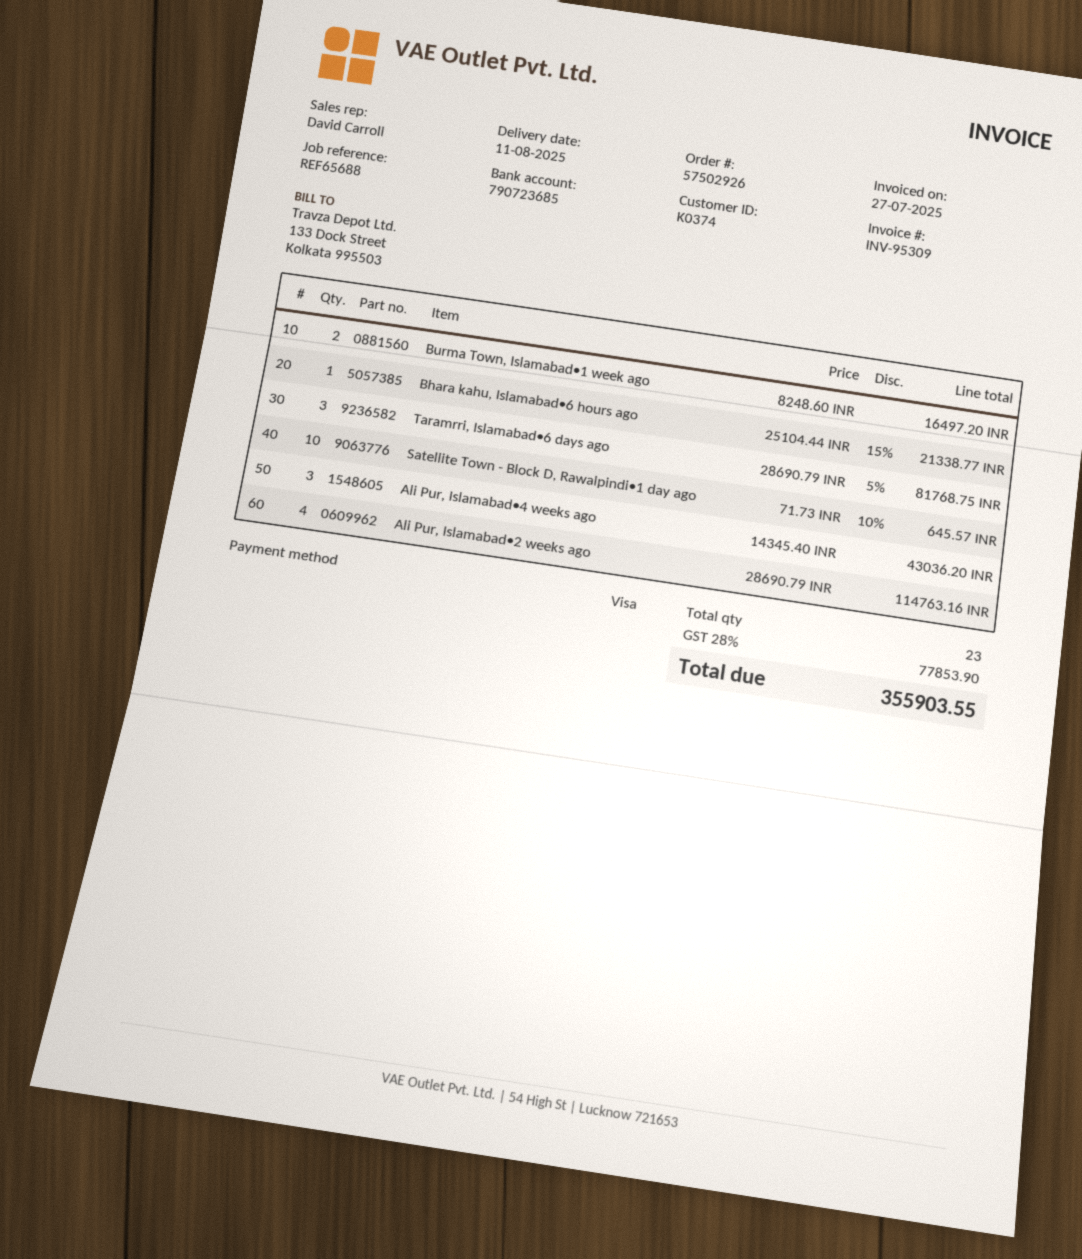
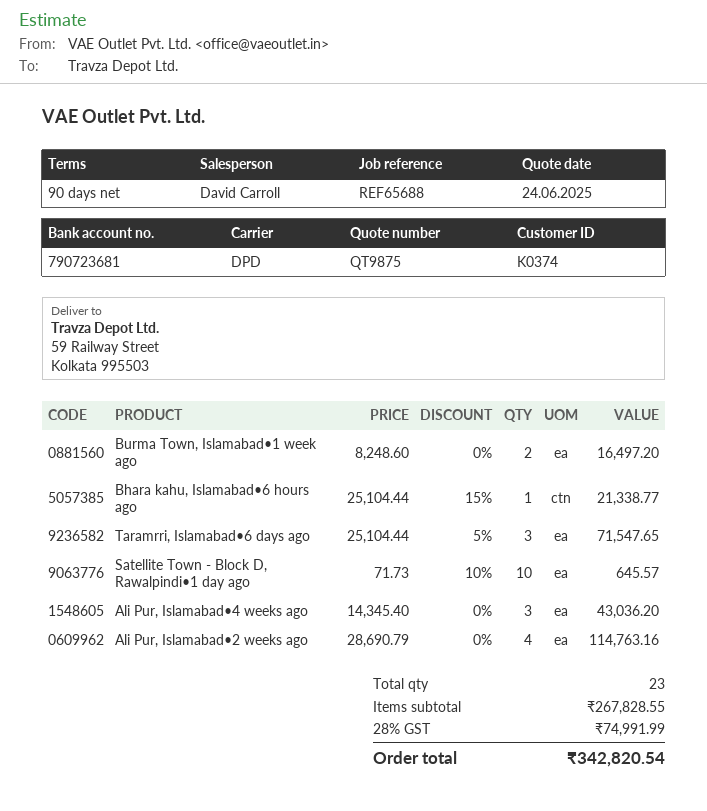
bank account: 790723685 -> 790723681
Taramrri, Islamabad•6 days ago: 3 x 28690.79 - 5% = 81768.75 -> 3 x 25104.44 - 5% = 71547.65
tax: 28% = 77853.90 -> 28% = 74991.99
total: 355903.55 -> 342820.54

